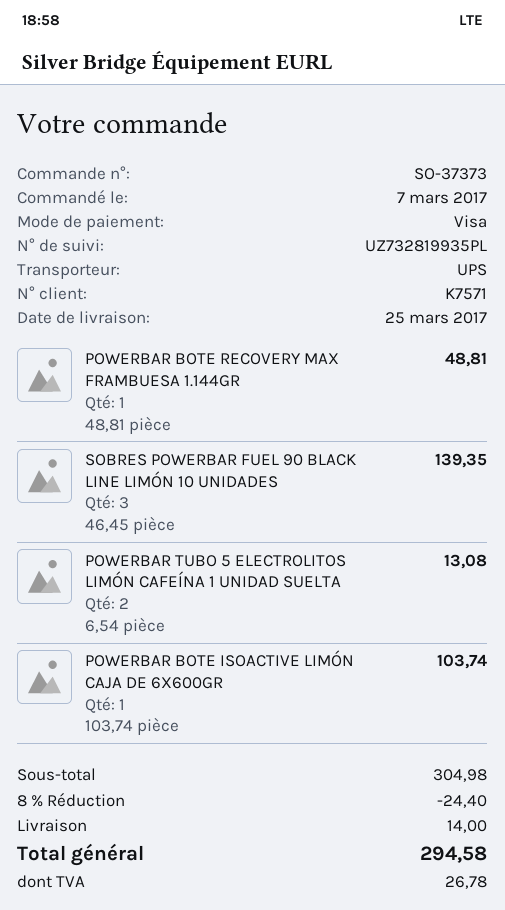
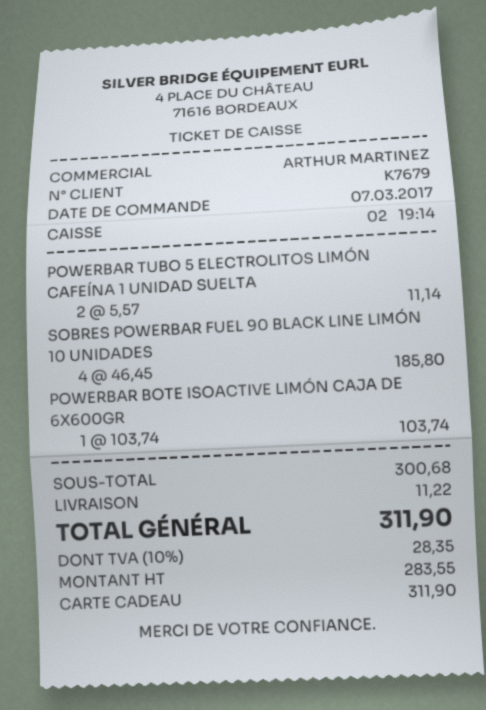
customer number: K7571 -> K7679
payment method: Visa -> gift card
POWERBAR BOTE RECOVERY MAX FRAMBUESA 1.144GR: 1 x 48.81 = 48.81 -> none
SOBRES POWERBAR FUEL 90 BLACK LINE LIMÓN 10 UNIDADES: 3 x 46.45 = 139.35 -> 4 x 46.45 = 185.80
POWERBAR TUBO 5 ELECTROLITOS LIMÓN CAFEÍNA 1 UNIDAD SUELTA: 2 x 6.54 = 13.08 -> 2 x 5.57 = 11.14
subtotal: 304.98 -> 300.68
discount: 8% = 24.40 -> none
shipping: 14.00 -> 11.22
tax: 26.78 -> 28.35
total: 294.58 -> 311.90

